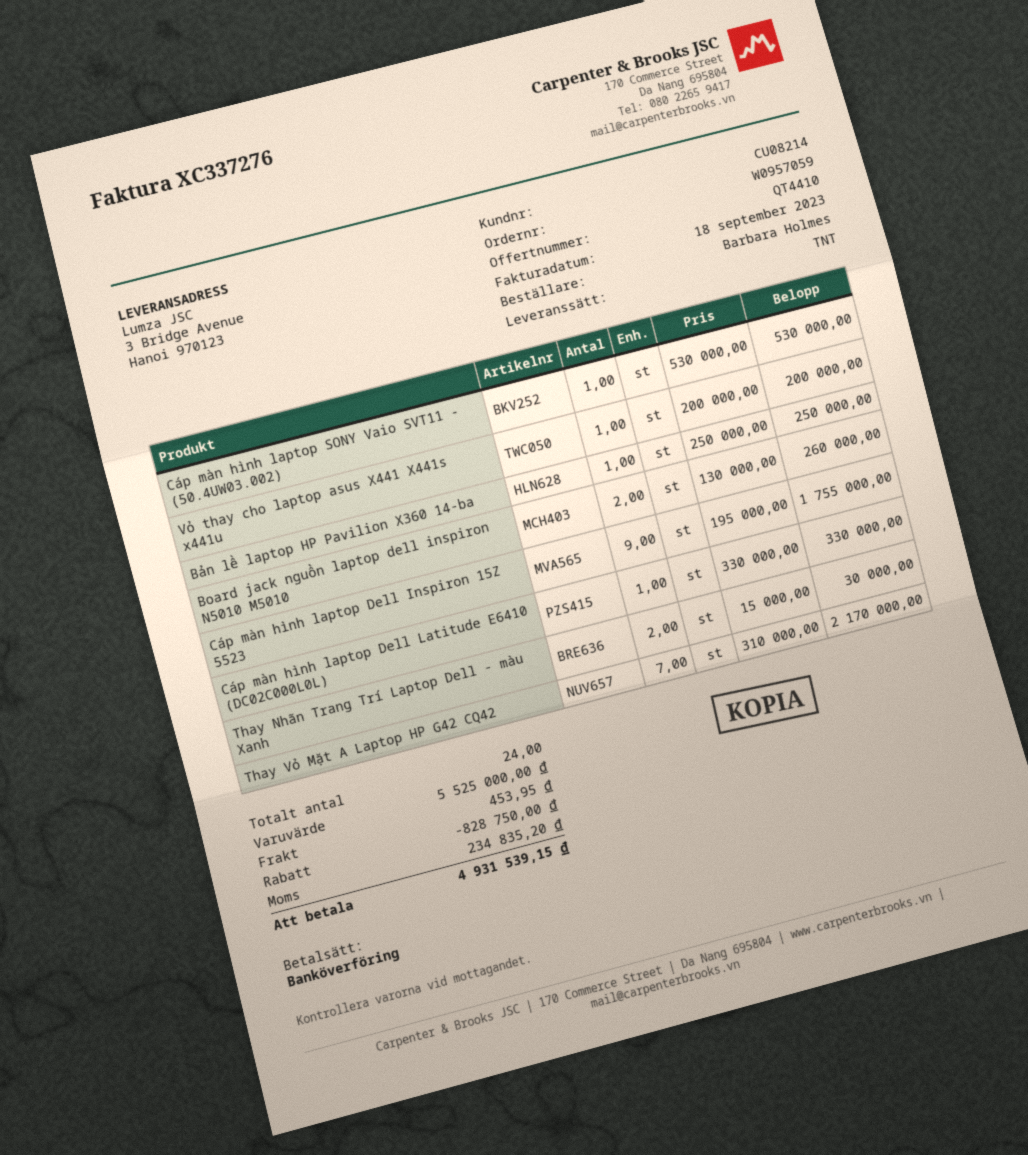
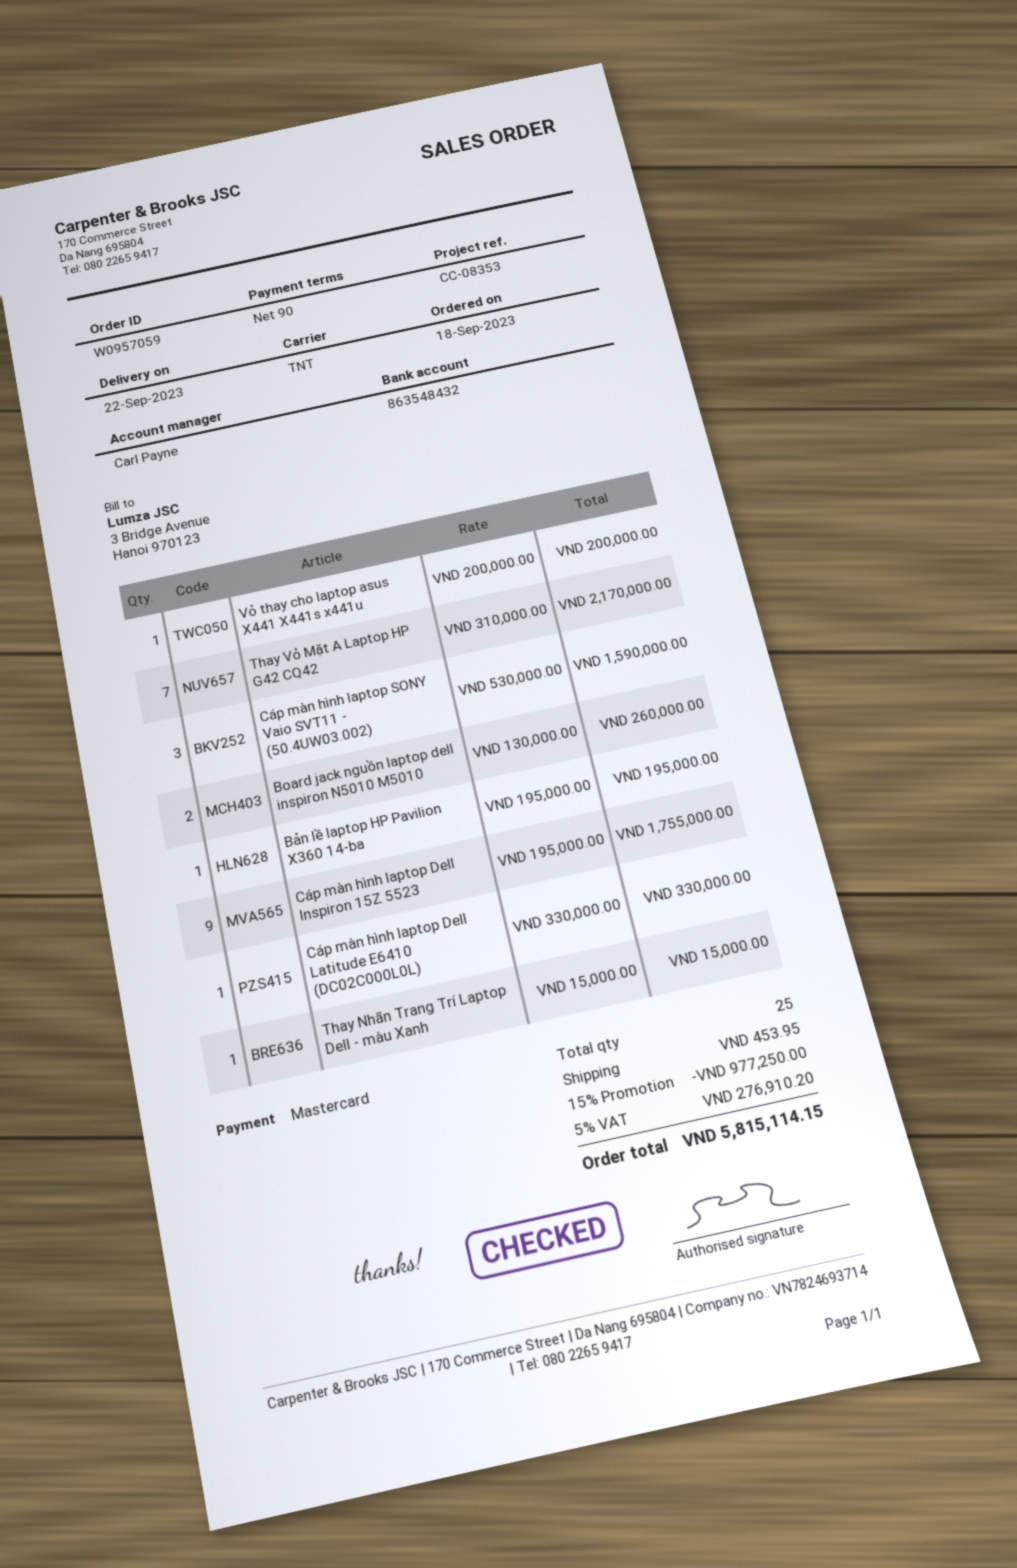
payment method: bank transfer -> Mastercard
Cáp màn hình laptop SONY Vaio SVT11 - (50.4UW03.002): 1 x 530000.00 = 530000.00 -> 3 x 530000.00 = 1590000.00
Bản lề laptop HP Pavilion X360 14-ba: 1 x 250000.00 = 250000.00 -> 1 x 195000.00 = 195000.00
Thay Nhãn Trang Trí Laptop Dell - màu Xanh: 2 x 15000.00 = 30000.00 -> 1 x 15000.00 = 15000.00
total quantity: 24 -> 25
discount: 828750.00 -> 977250.00
tax: 234835.20 -> 276910.20
total: 4931539.15 -> 5815114.15

